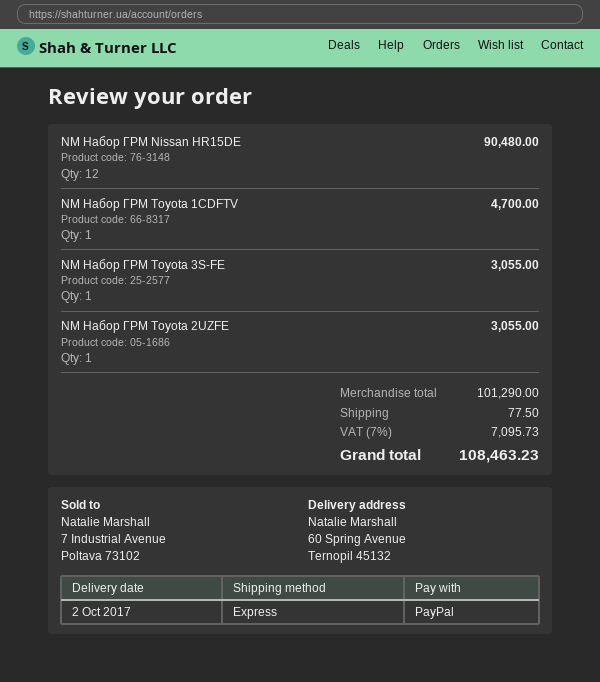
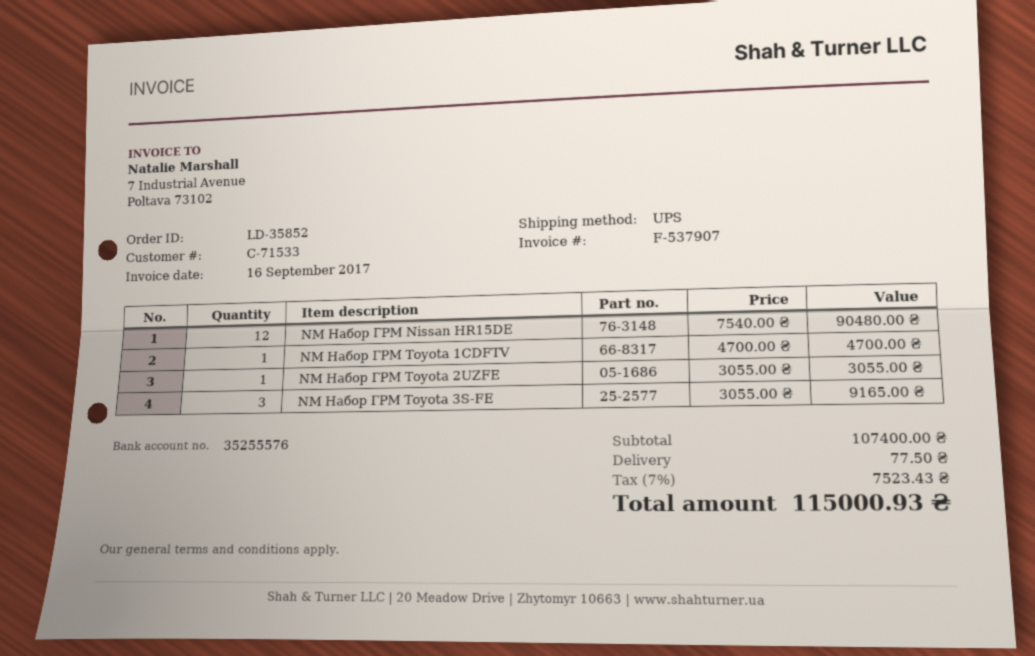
shipping method: express -> UPS
NM Набор ГРМ Toyota 3S-FE: 1 for 3055.00 -> 3 for 9165.00
subtotal: 101290.00 -> 107400.00
tax: 7% = 7095.73 -> 7% = 7523.43
total: 108463.23 -> 115000.93

